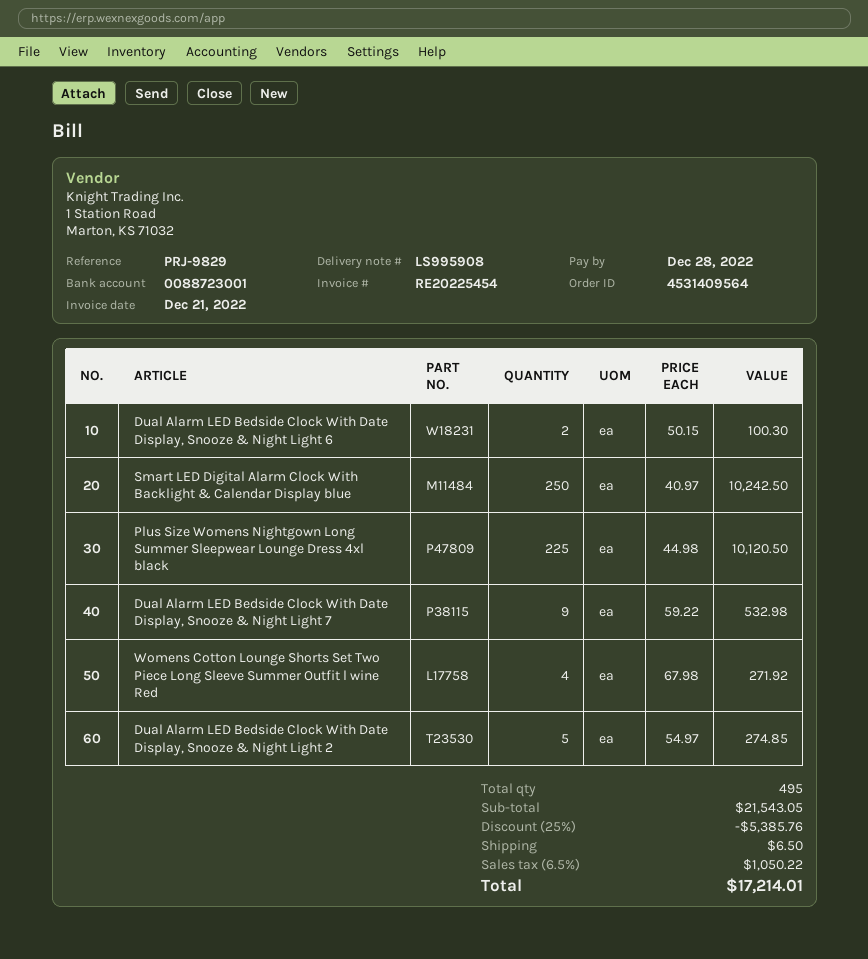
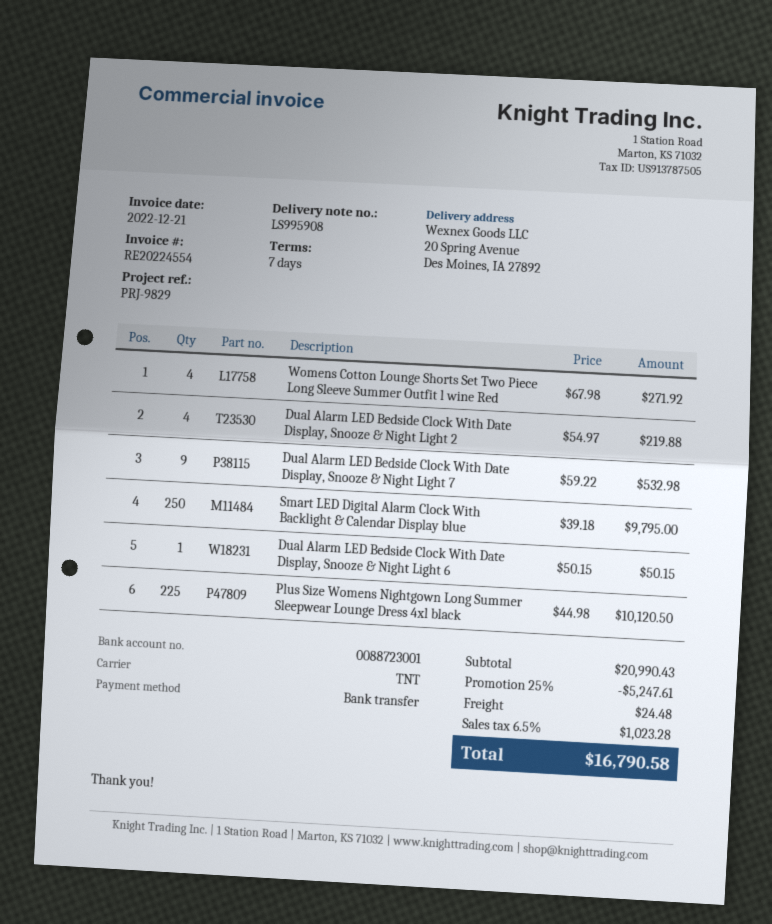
invoice number: RE20225454 -> RE20224554
Dual Alarm LED Bedside Clock With Date Display, Snooze & Night Light 6: 2 x 50.15 = 100.30 -> 1 x 50.15 = 50.15
Smart LED Digital Alarm Clock With Backlight & Calendar Display blue: 250 x 40.97 = 10242.50 -> 250 x 39.18 = 9795.00
Dual Alarm LED Bedside Clock With Date Display, Snooze & Night Light 2: 5 x 54.97 = 274.85 -> 4 x 54.97 = 219.88
subtotal: 21543.05 -> 20990.43
discount: 25% = 5385.76 -> 25% = 5247.61
shipping: 6.50 -> 24.48
tax: 6.5% = 1050.22 -> 6.5% = 1023.28
total: 17214.01 -> 16790.58

